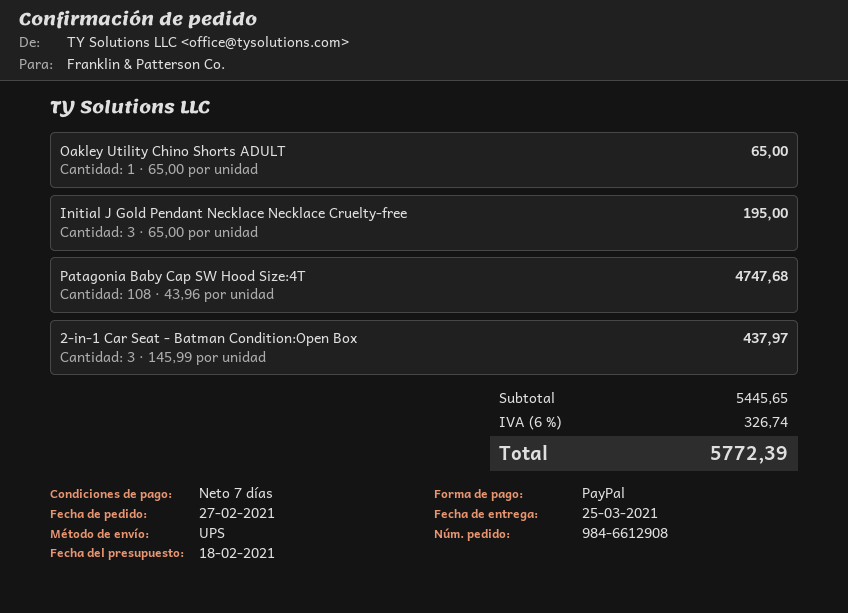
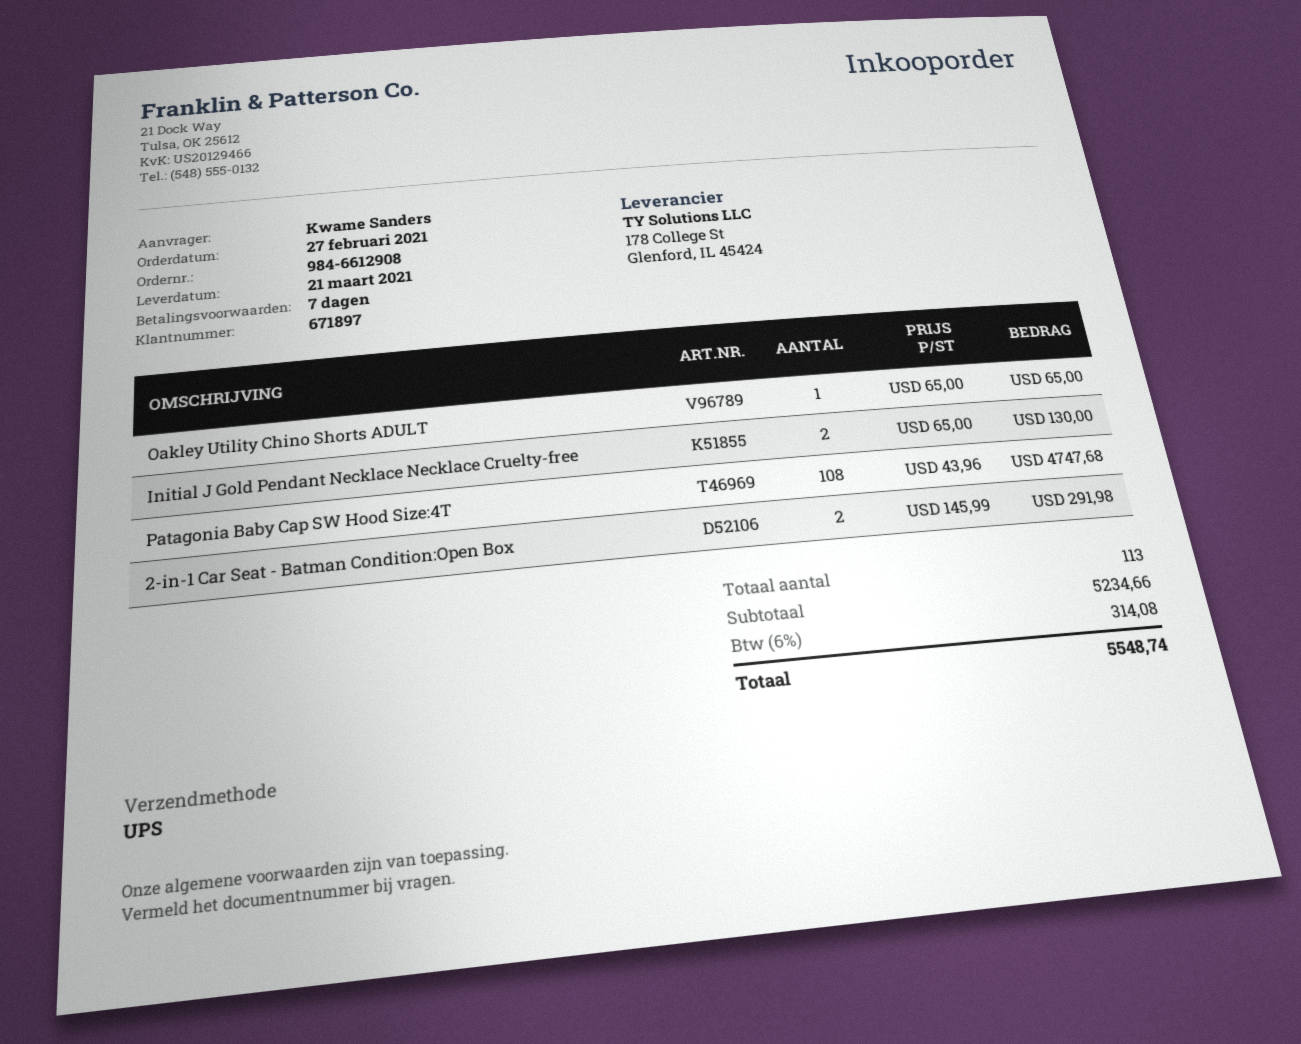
delivery date: 2021-03-25 -> 2021-03-21
Initial J Gold Pendant Necklace Necklace Cruelty-free: 3 x 65.00 = 195.00 -> 2 x 65.00 = 130.00
2-in-1 Car Seat - Batman Condition:Open Box: 3 x 145.99 = 437.97 -> 2 x 145.99 = 291.98
subtotal: 5445.65 -> 5234.66
tax: 6% = 326.74 -> 6% = 314.08
total: 5772.39 -> 5548.74

